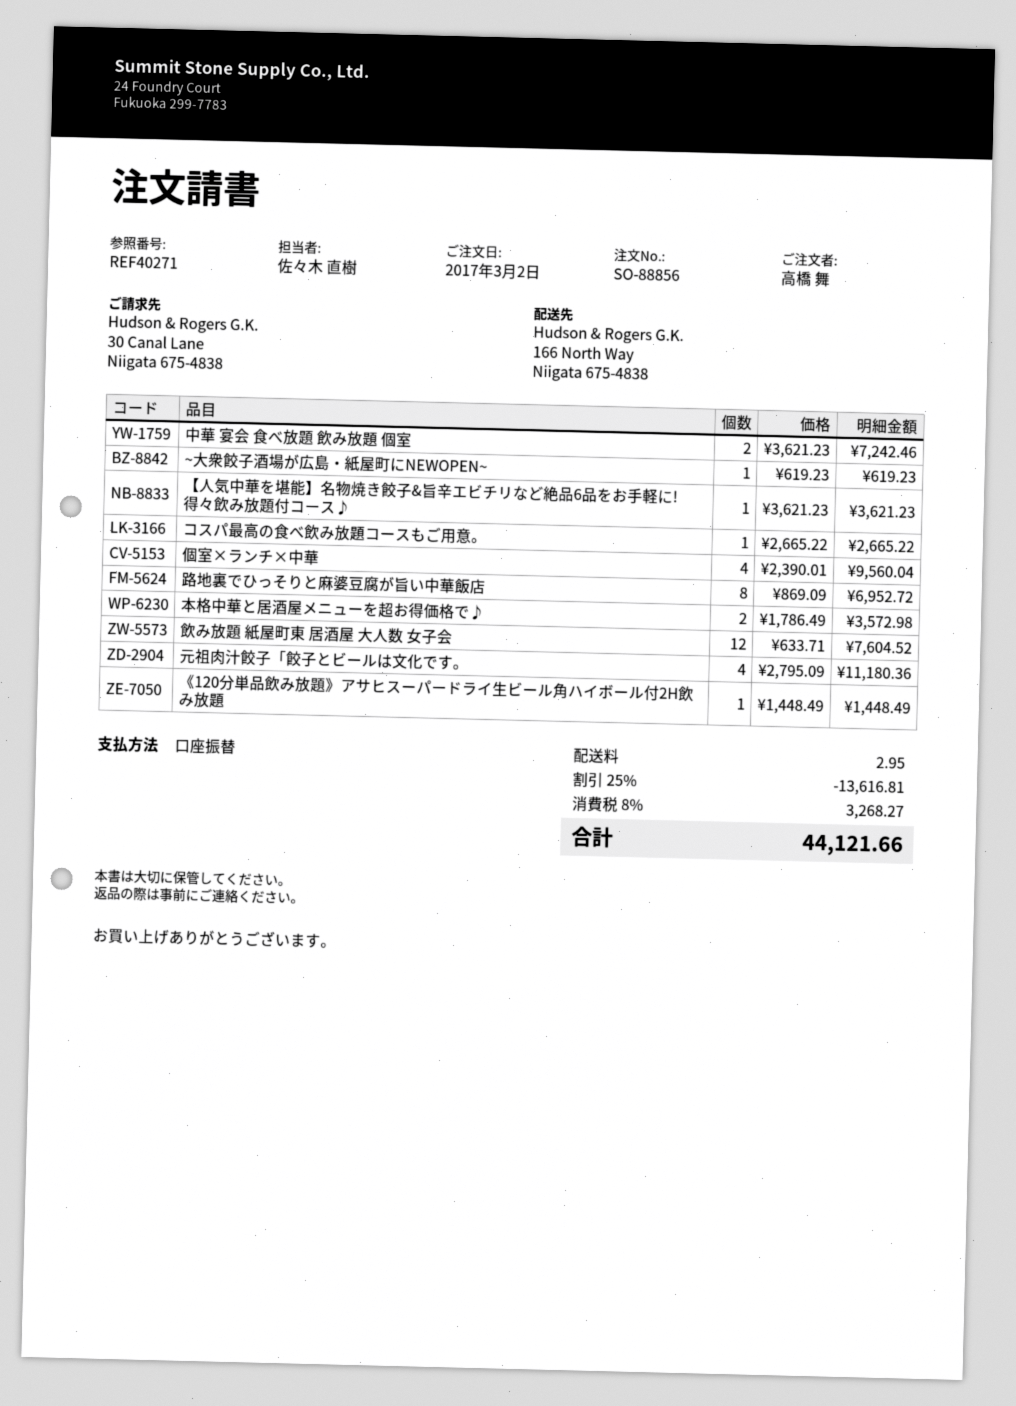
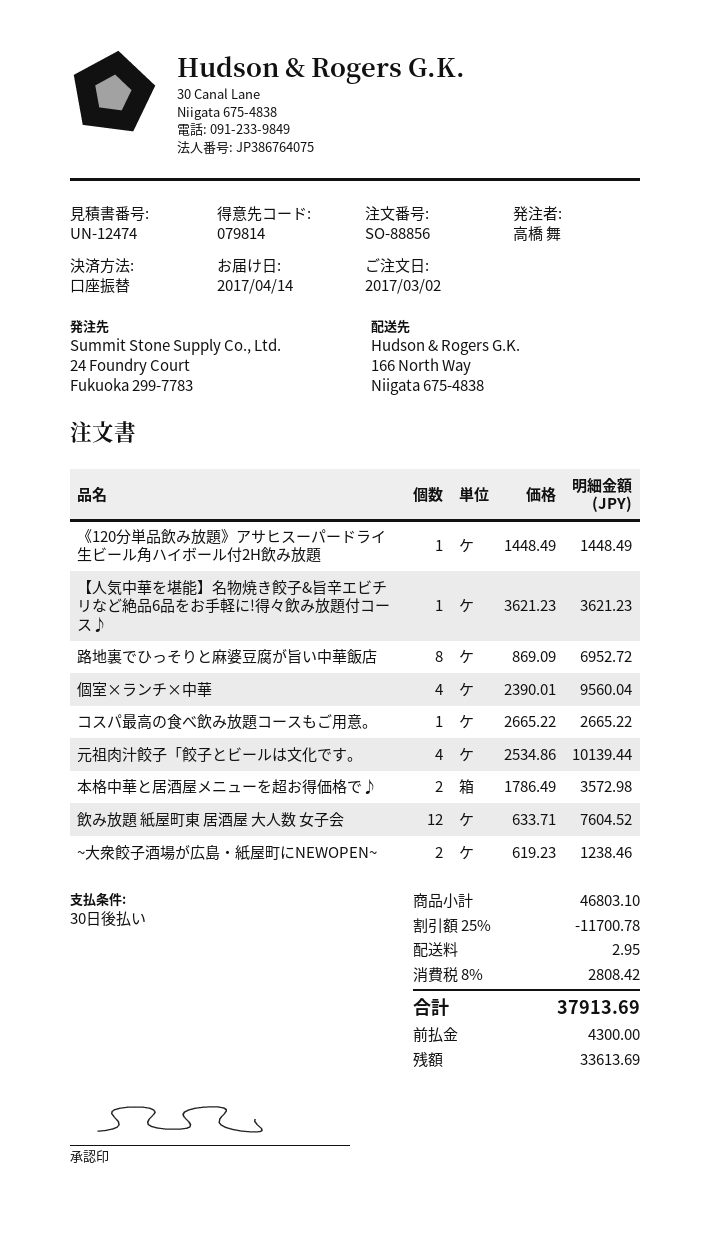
中華 宴会 食べ放題 飲み放題 個室: 2 x 3621.23 = 7242.46 -> none
~大衆餃子酒場が広島・紙屋町にNEWOPEN~: 1 x 619.23 = 619.23 -> 2 x 619.23 = 1238.46
元祖肉汁餃子「餃子とビールは文化です。: 4 x 2795.09 = 11180.36 -> 4 x 2534.86 = 10139.44
discount: 25% = 13616.81 -> 25% = 11700.78
tax: 8% = 3268.27 -> 8% = 2808.42
total: 44121.66 -> 37913.69

